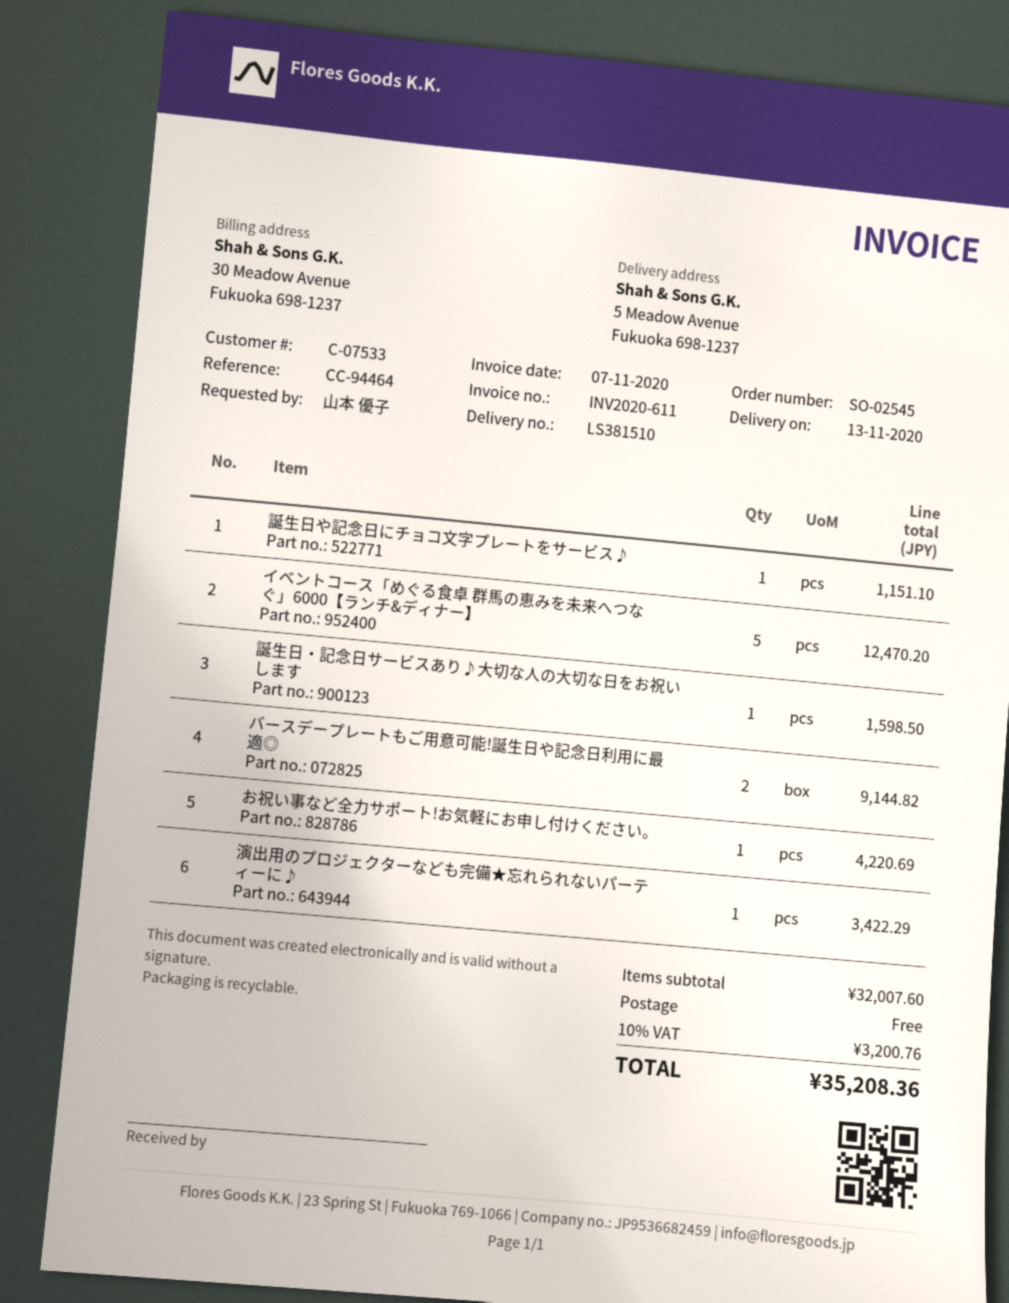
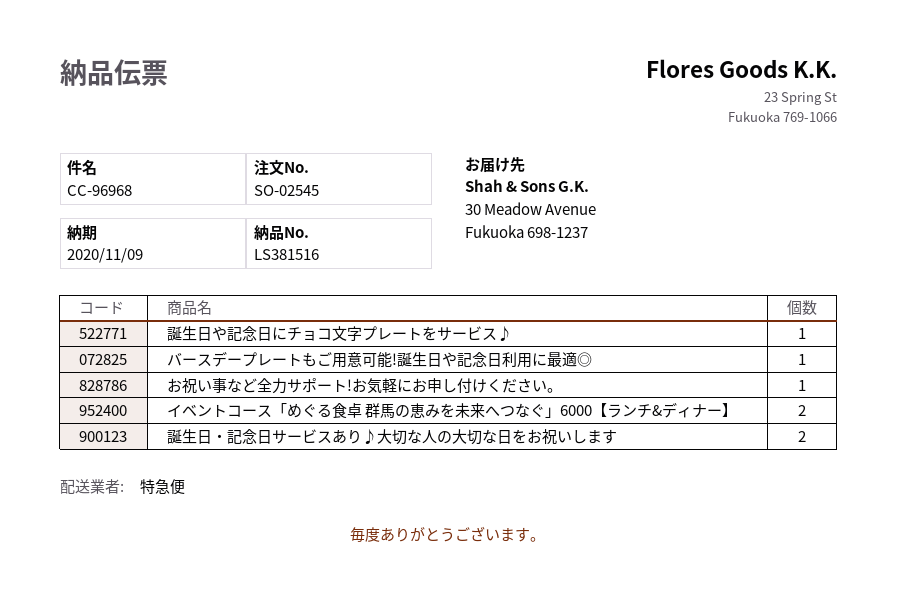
delivery note number: LS381510 -> LS381516
delivery date: 2020-11-13 -> 2020-11-09
reference: CC-94464 -> CC-96968
ship to: 5 Meadow Avenue, Fukuoka 698-1237 -> 30 Meadow Avenue, Fukuoka 698-1237
イベントコース「めぐる食卓 群馬の恵みを未来へつなぐ」6000【ランチ&ディナー】: 5 -> 2
誕生日・記念日サービスあり♪大切な人の大切な日をお祝いします: 1 -> 2
バースデープレートもご用意可能!誕生日や記念日利用に最適◎: 2 -> 1
演出用のプロジェクターなども完備★忘れられないパーティーに♪: 1 -> none

